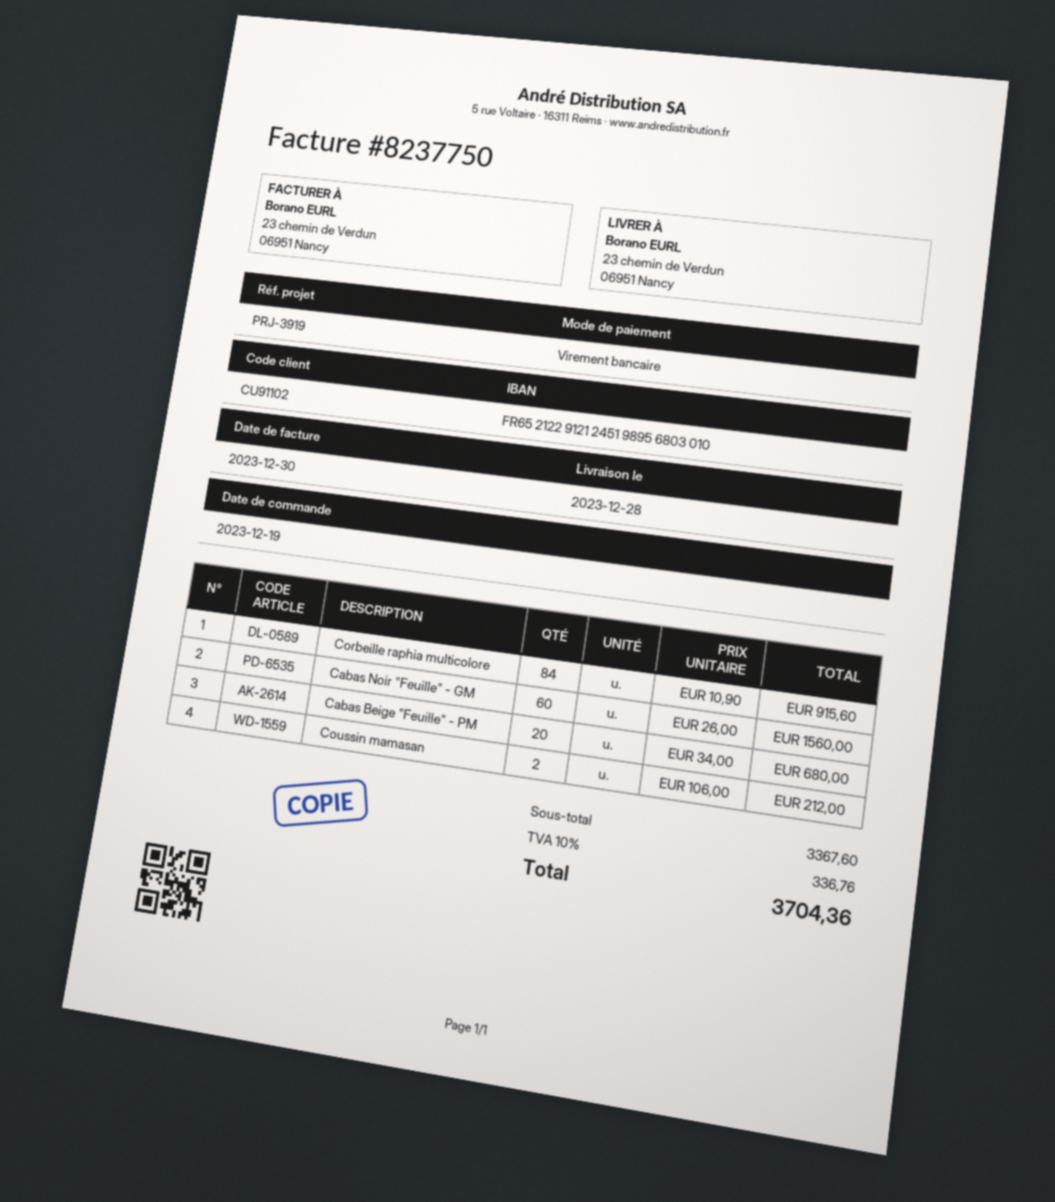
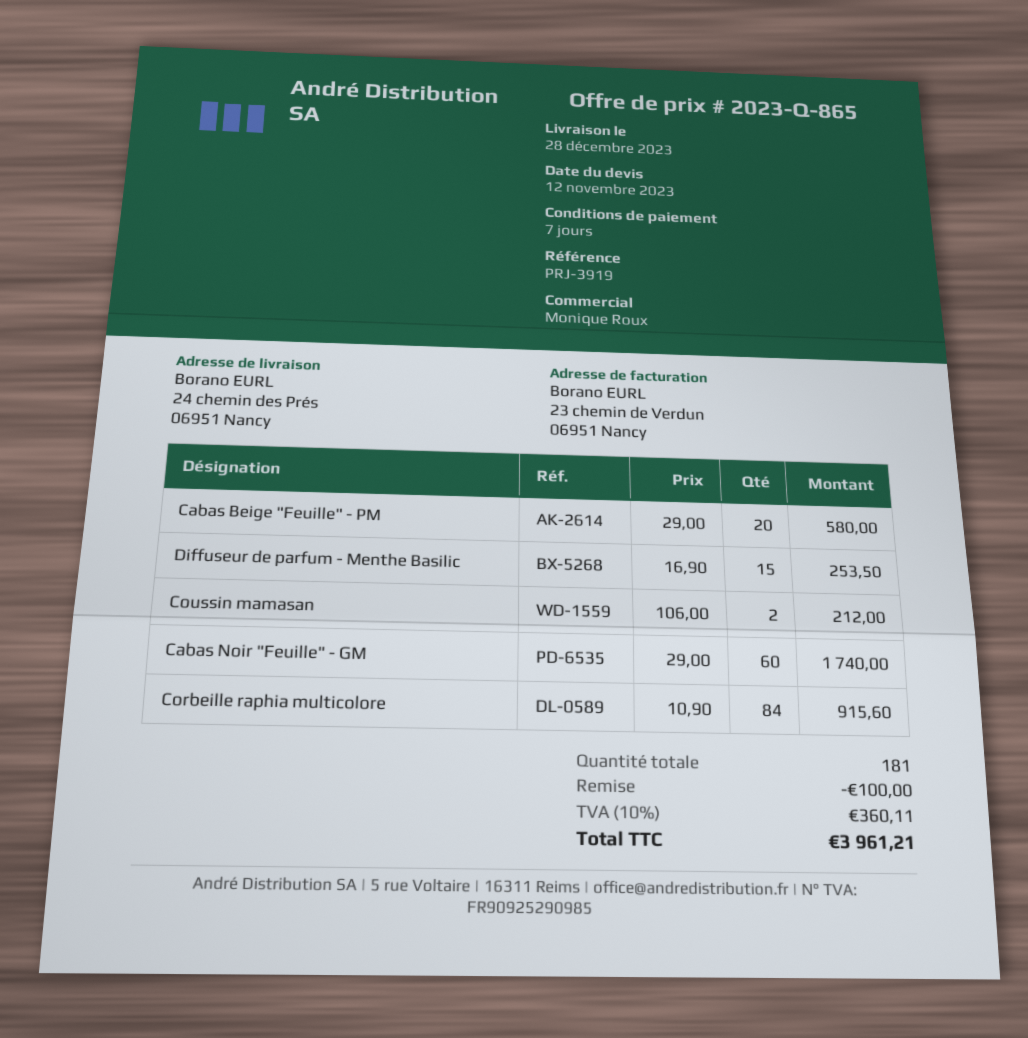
ship to: 23 chemin de Verdun, 06951 Nancy -> 24 chemin des Prés, 06951 Nancy
Cabas Noir "Feuille" - GM: 60 x 26.00 = 1560.00 -> 60 x 29.00 = 1740.00
Cabas Beige "Feuille" - PM: 20 x 34.00 = 680.00 -> 20 x 29.00 = 580.00
Diffuseur de parfum - Menthe Basilic: none -> 15 x 16.90 = 253.50
discount: none -> 100.00
tax: 10% = 336.76 -> 10% = 360.11
total: 3704.36 -> 3961.21

